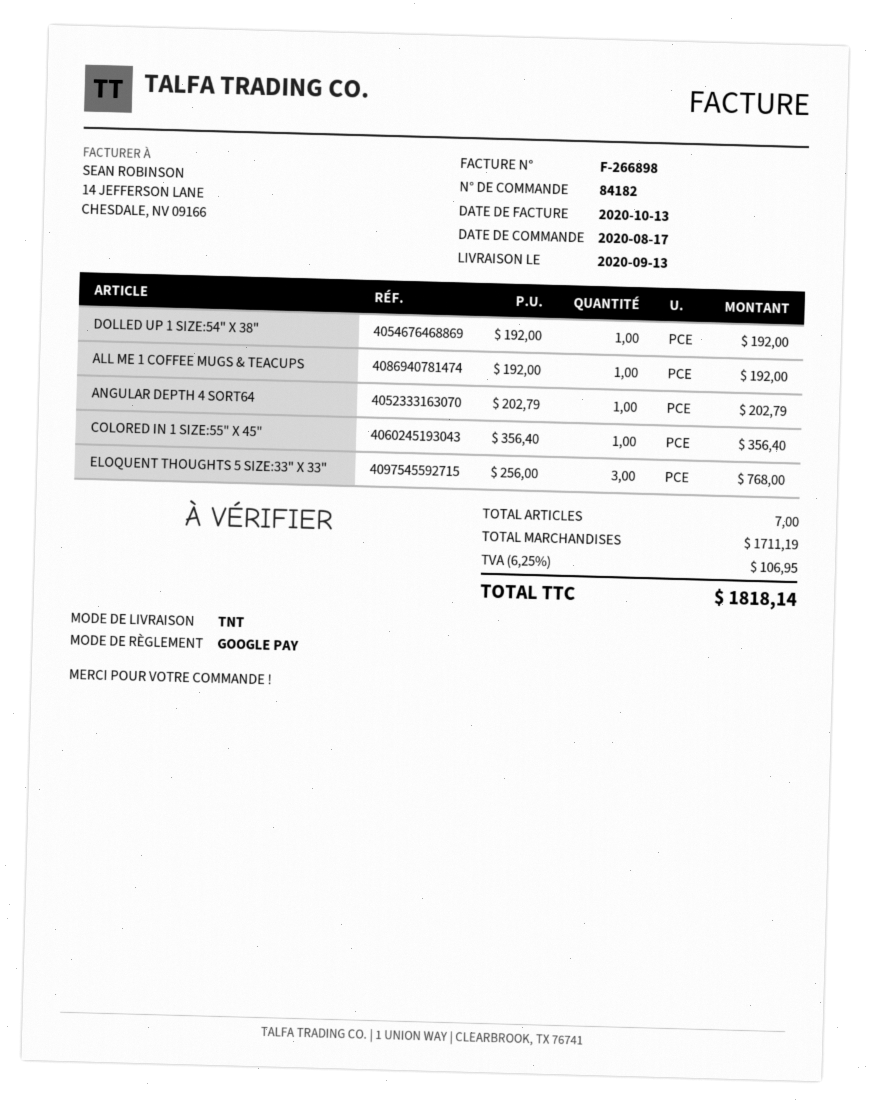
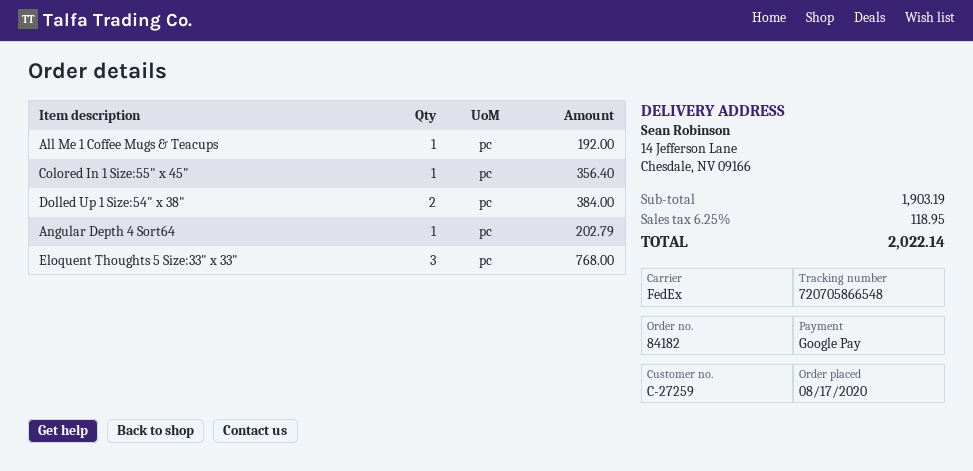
shipping method: TNT -> FedEx
DOLLED UP 1 SIZE:54" X 38": 1 for 192.00 -> 2 for 384.00
subtotal: 1711.19 -> 1903.19
tax: 6.25% = 106.95 -> 6.25% = 118.95
total: 1818.14 -> 2022.14

